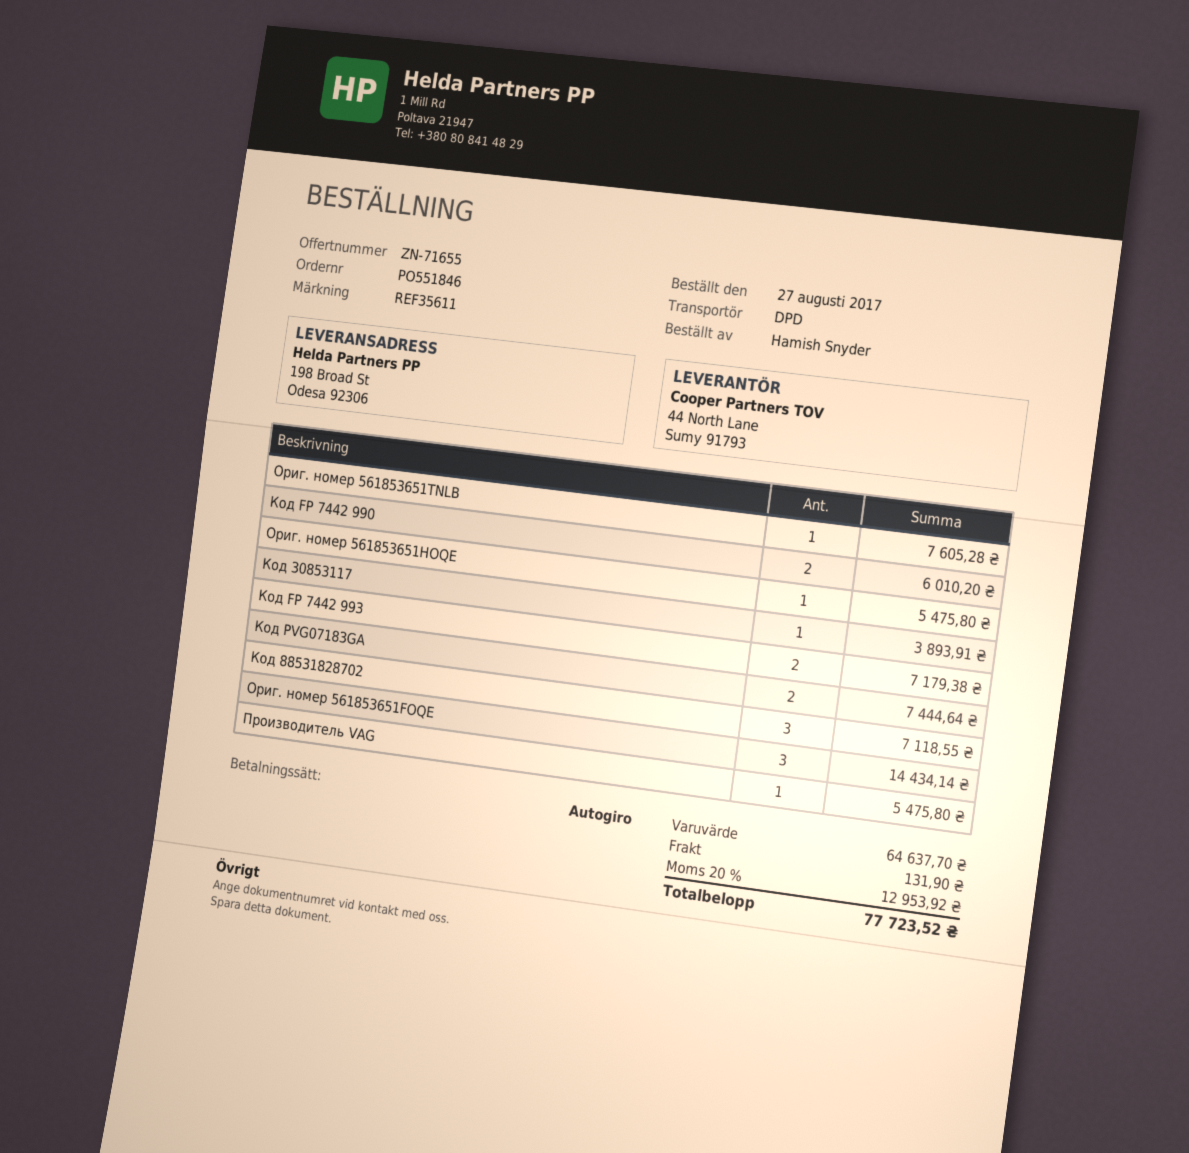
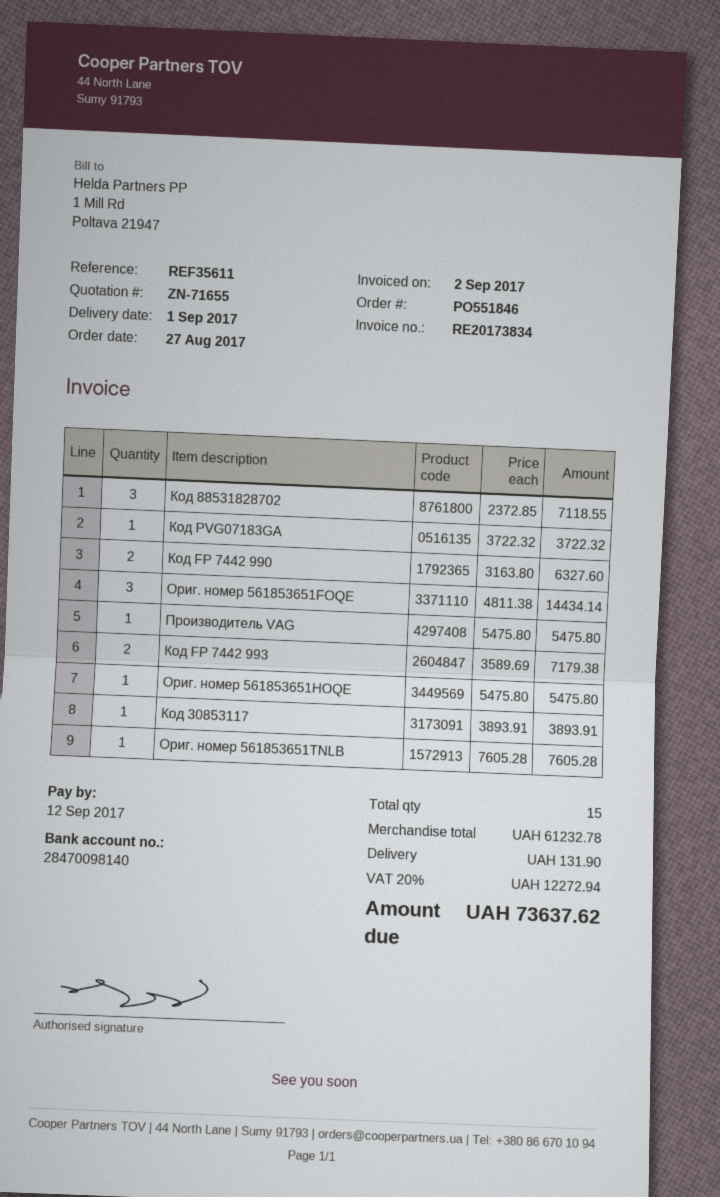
Код FP 7442 990: 2 for 6010.20 -> 2 for 6327.60
Код PVG07183GA: 2 for 7444.64 -> 1 for 3722.32
subtotal: 64637.70 -> 61232.78
tax: 20% = 12953.92 -> 20% = 12272.94
total: 77723.52 -> 73637.62

